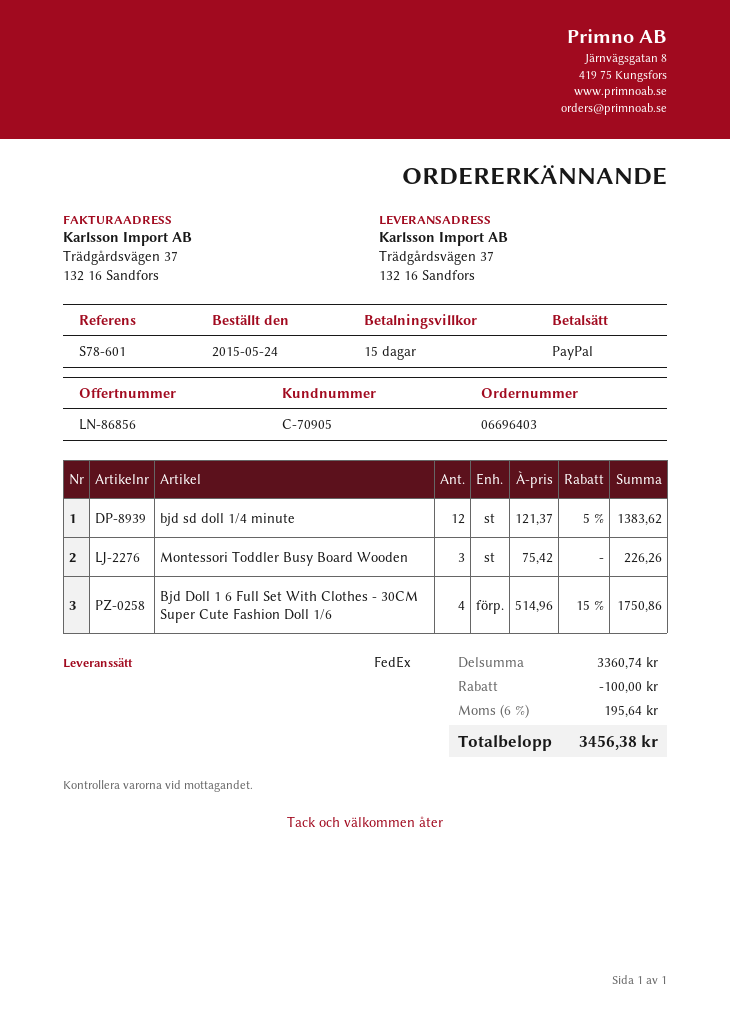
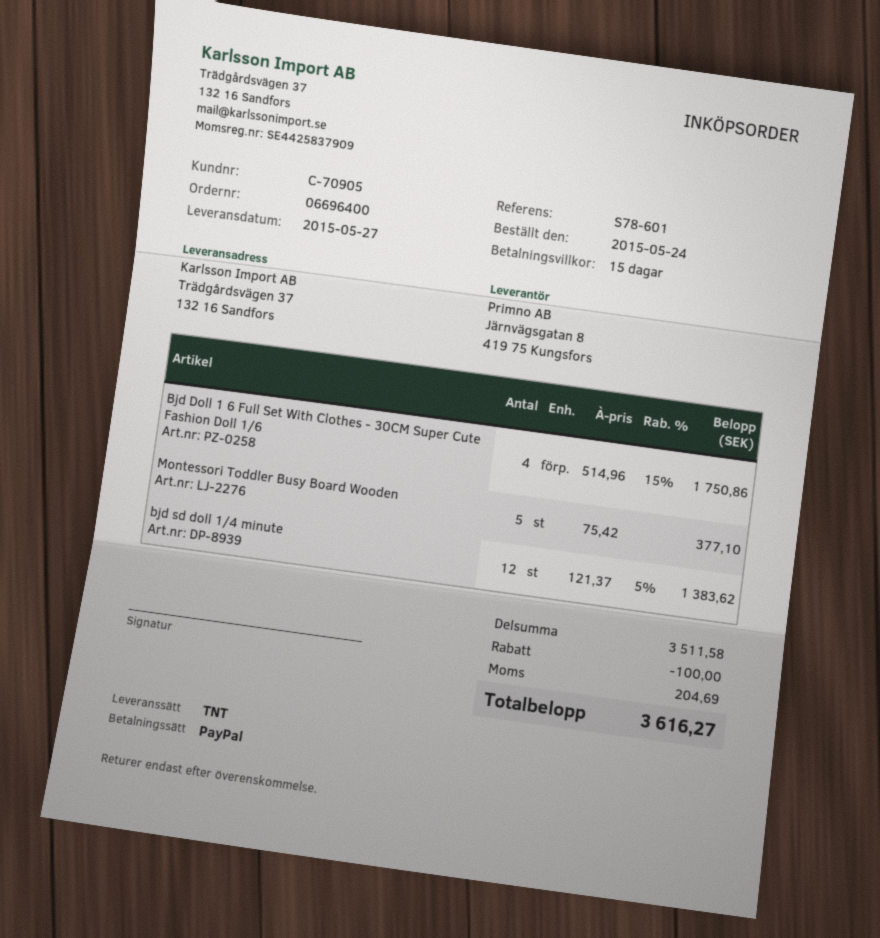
order number: 06696403 -> 06696400
shipping method: FedEx -> TNT
Montessori Toddler Busy Board Wooden: 3 x 75.42 = 226.26 -> 5 x 75.42 = 377.10
subtotal: 3360.74 -> 3511.58
tax: 195.64 -> 204.69
total: 3456.38 -> 3616.27

